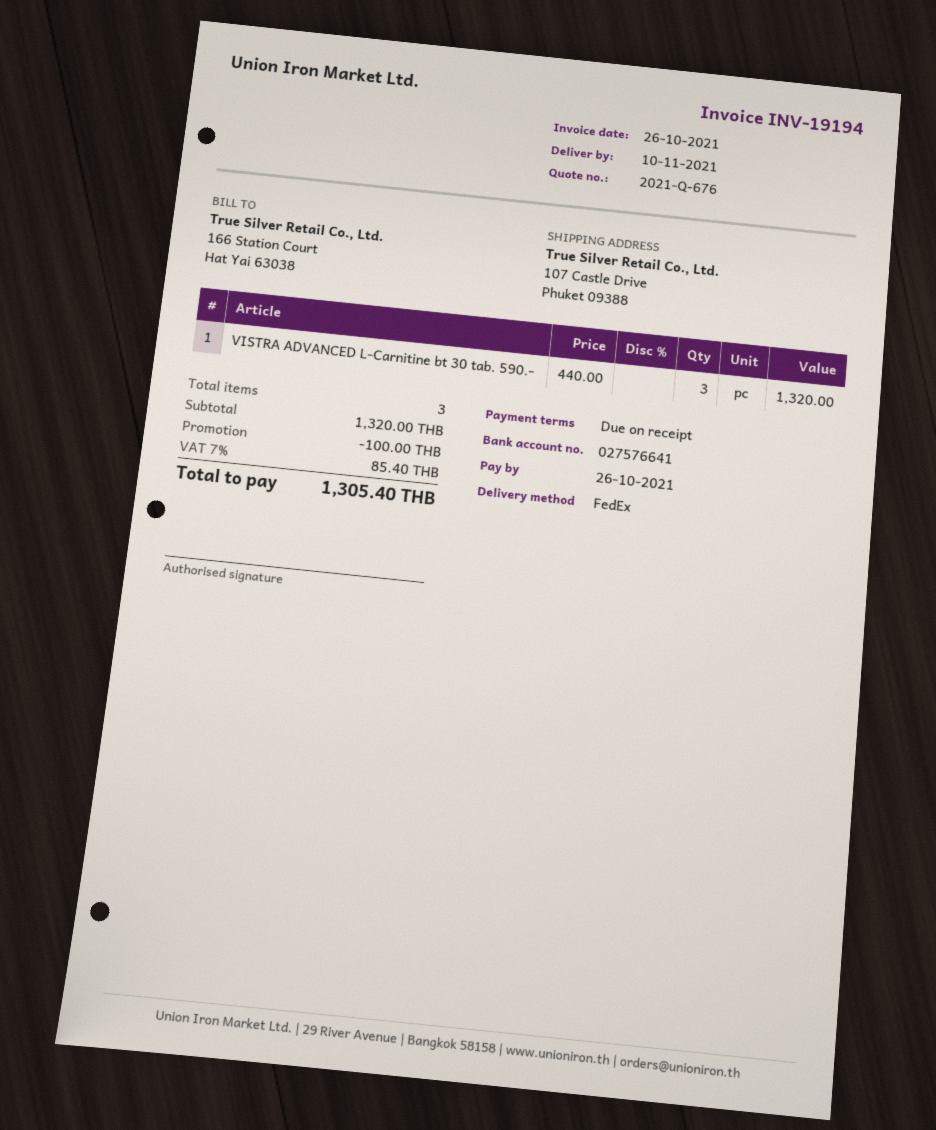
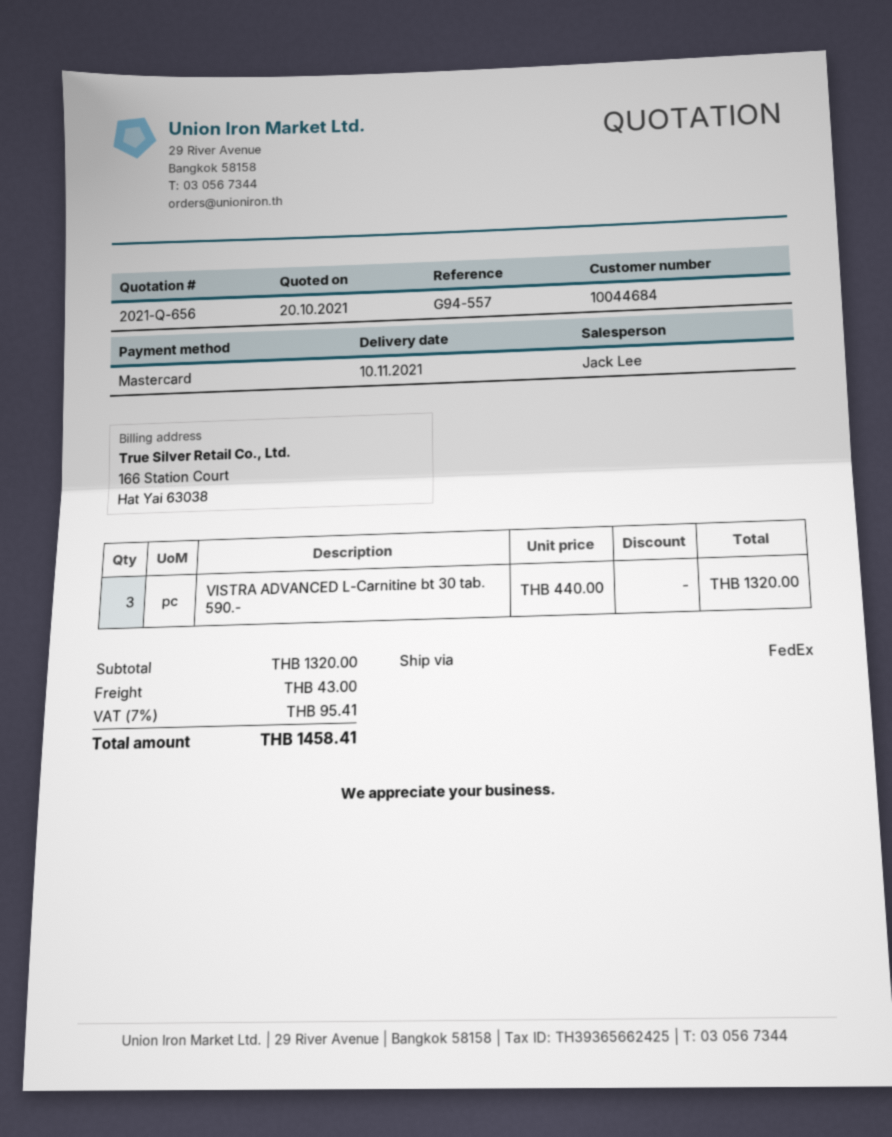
quote number: 2021-Q-676 -> 2021-Q-656
discount: 100.00 -> none
shipping: none -> 43.00
tax: 7% = 85.40 -> 7% = 95.41
total: 1305.40 -> 1458.41

